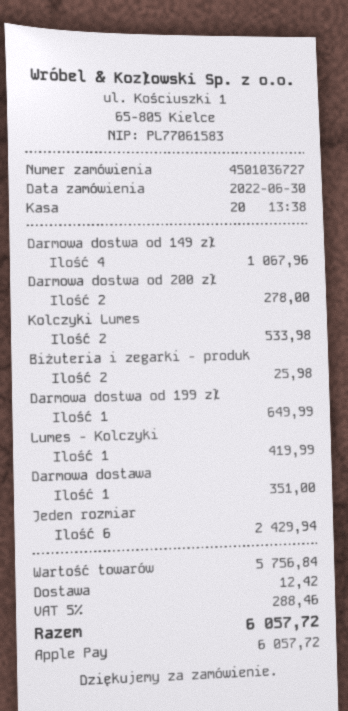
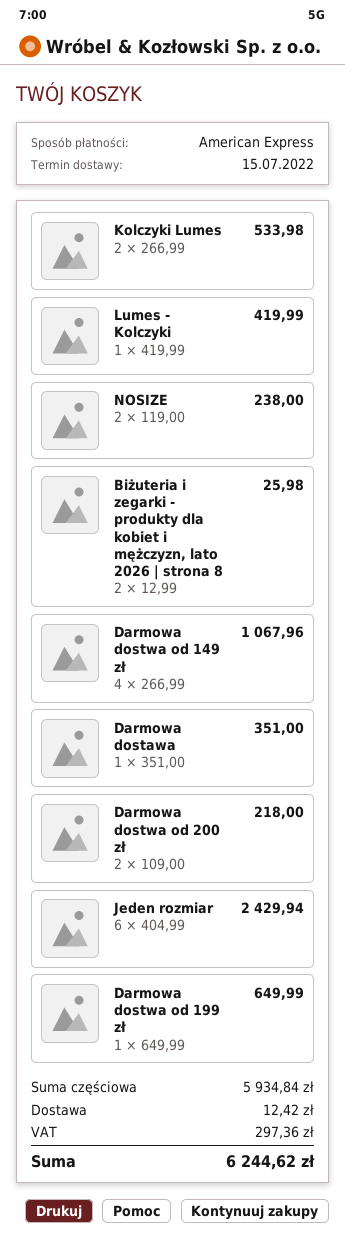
payment method: Apple Pay -> American Express
Darmowa dostwa od 200 zł: 2 for 278.00 -> 2 for 218.00
NOSIZE: none -> 2 for 238.00
subtotal: 5756.84 -> 5934.84
tax: 288.46 -> 297.36
total: 6057.72 -> 6244.62

